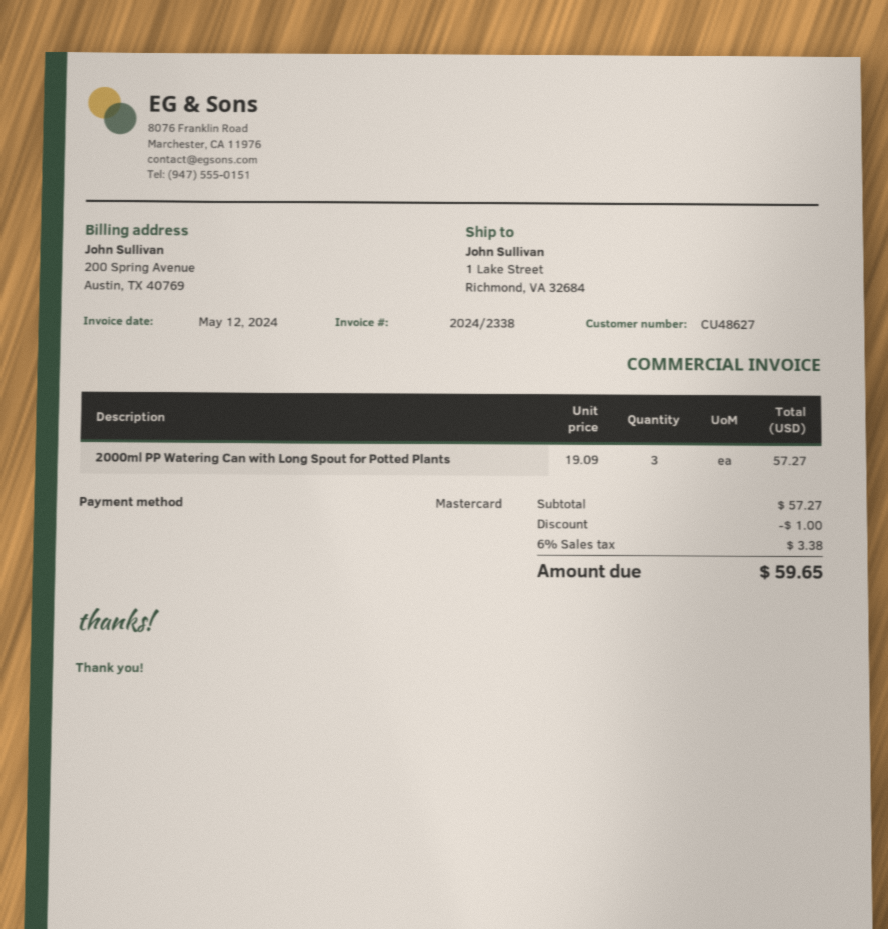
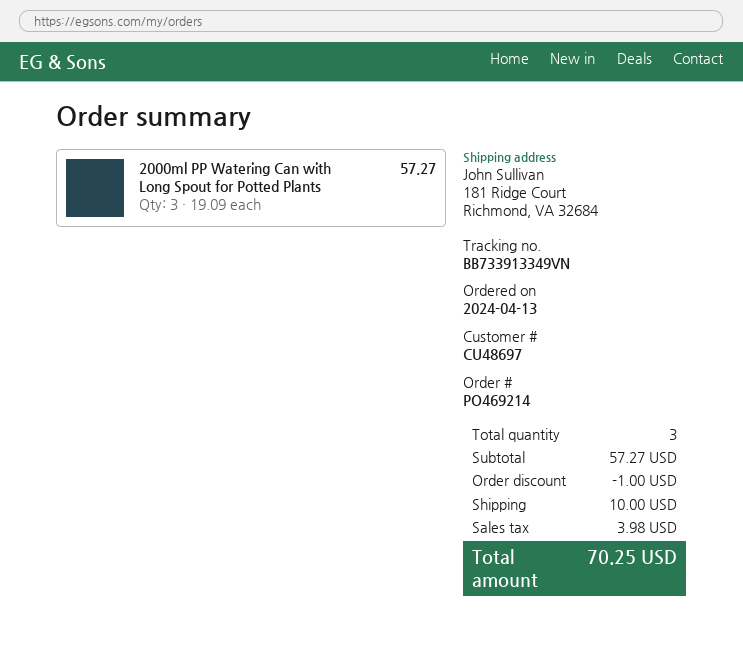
customer number: CU48627 -> CU48697
ship to: 1 Lake Street, Richmond, VA 32684 -> 181 Ridge Court, Richmond, VA 32684
shipping: none -> 10.00
tax: 3.38 -> 3.98
total: 59.65 -> 70.25

